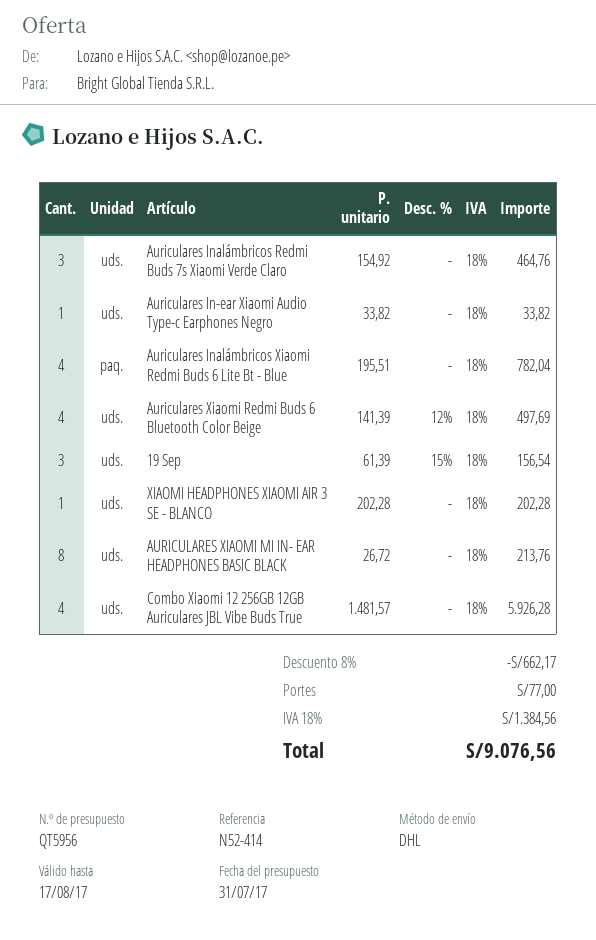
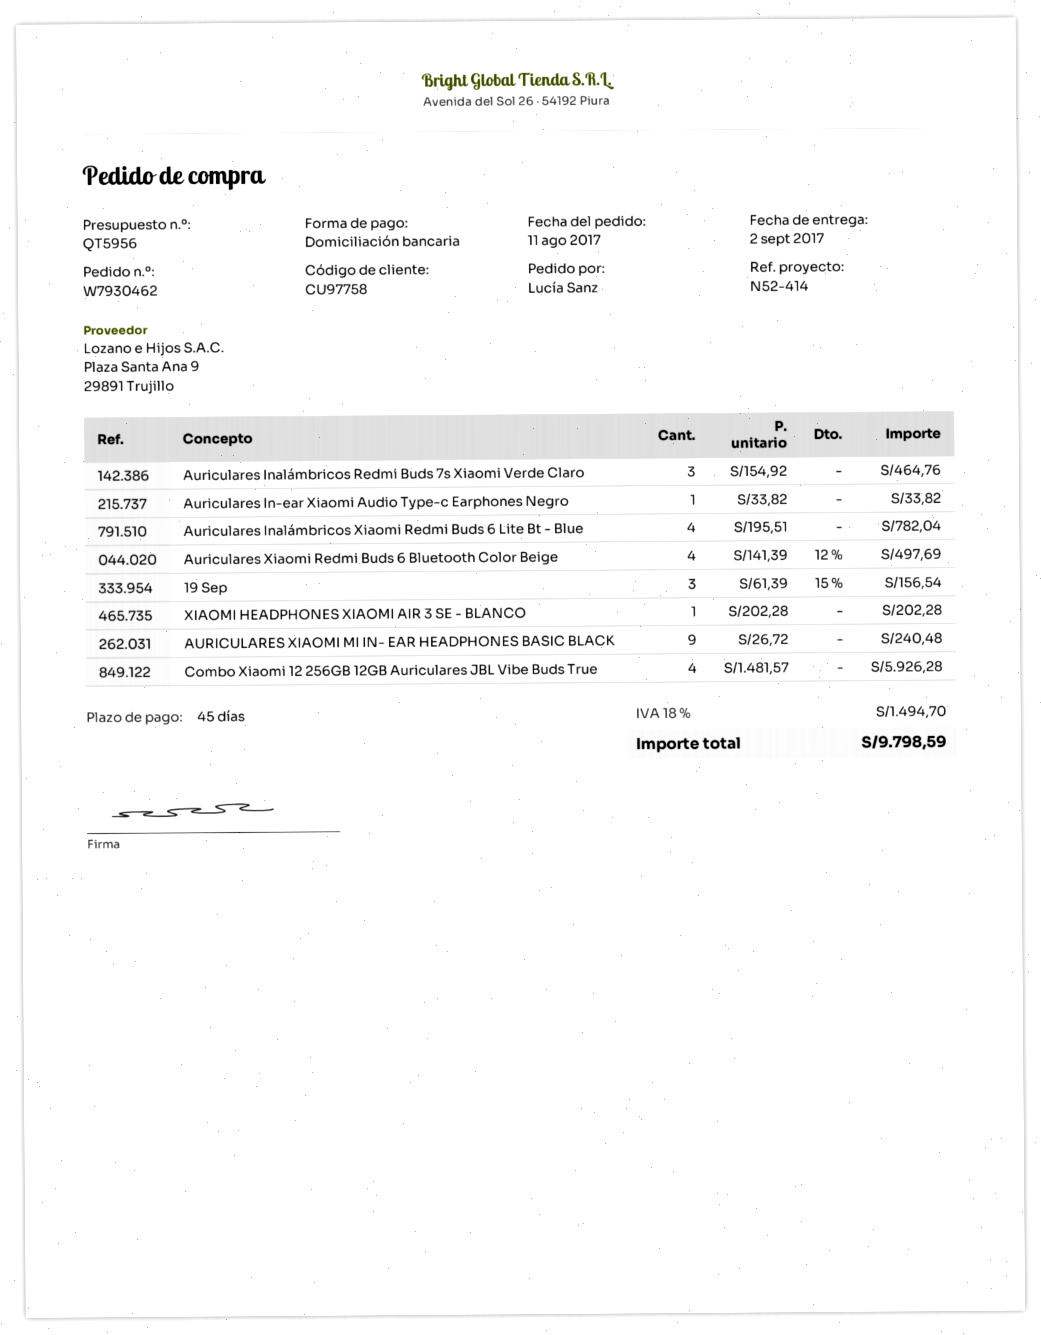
AURICULARES XIAOMI MI IN- EAR HEADPHONES BASIC BLACK: 8 x 26.72 = 213.76 -> 9 x 26.72 = 240.48
discount: 8% = 662.17 -> none
shipping: 77.00 -> none
tax: 18% = 1384.56 -> 18% = 1494.70
total: 9076.56 -> 9798.59

